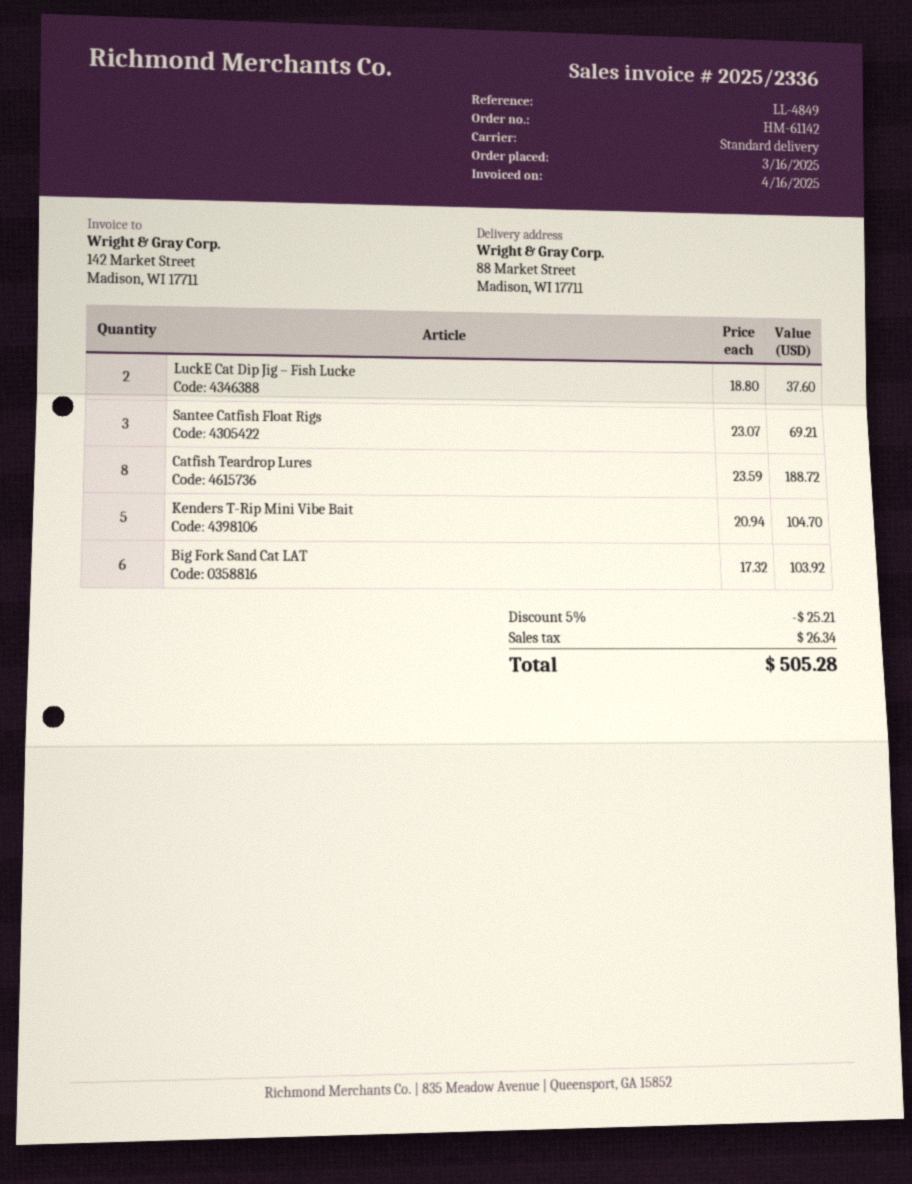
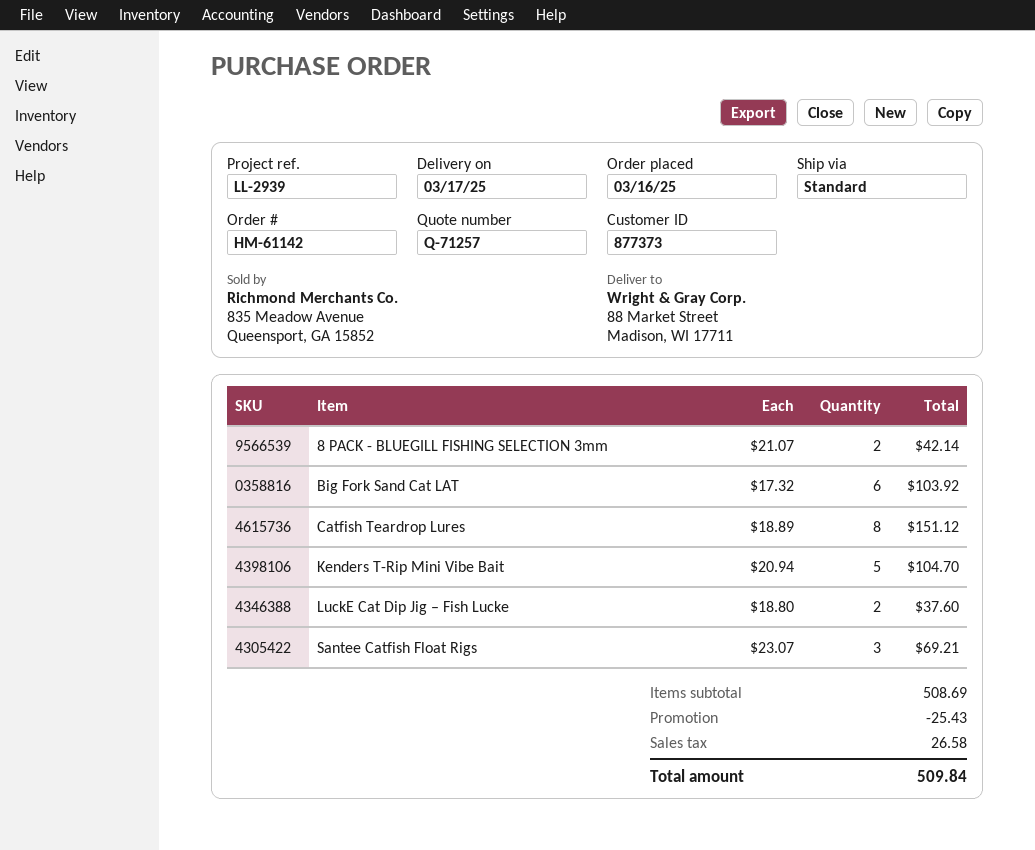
reference: LL-4849 -> LL-2939
Catfish Teardrop Lures: 8 x 23.59 = 188.72 -> 8 x 18.89 = 151.12
8 PACK - BLUEGILL FISHING SELECTION 3mm: none -> 2 x 21.07 = 42.14
discount: 25.21 -> 25.43
tax: 26.34 -> 26.58
total: 505.28 -> 509.84

